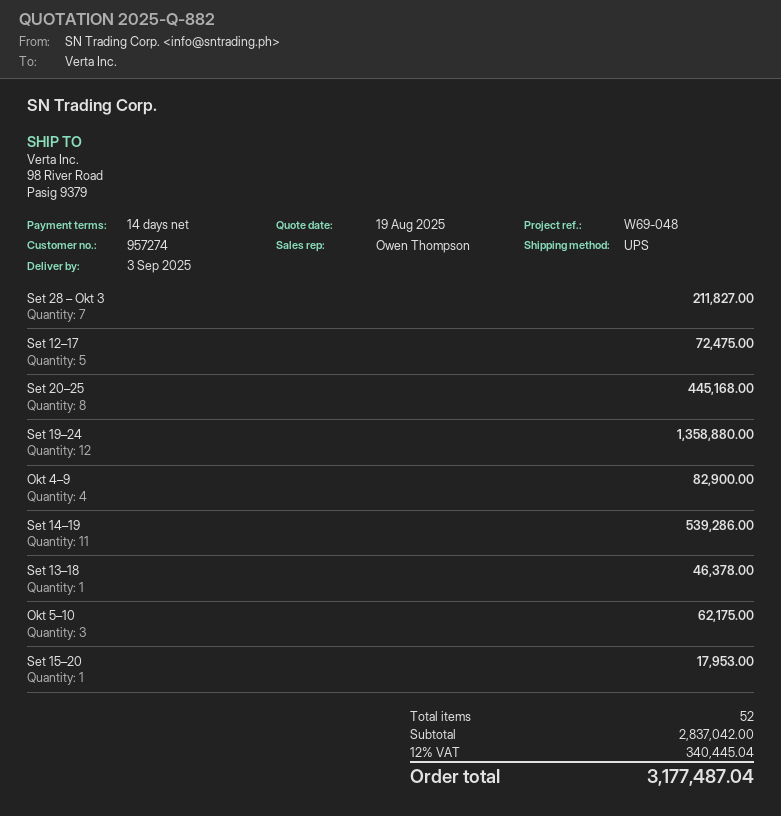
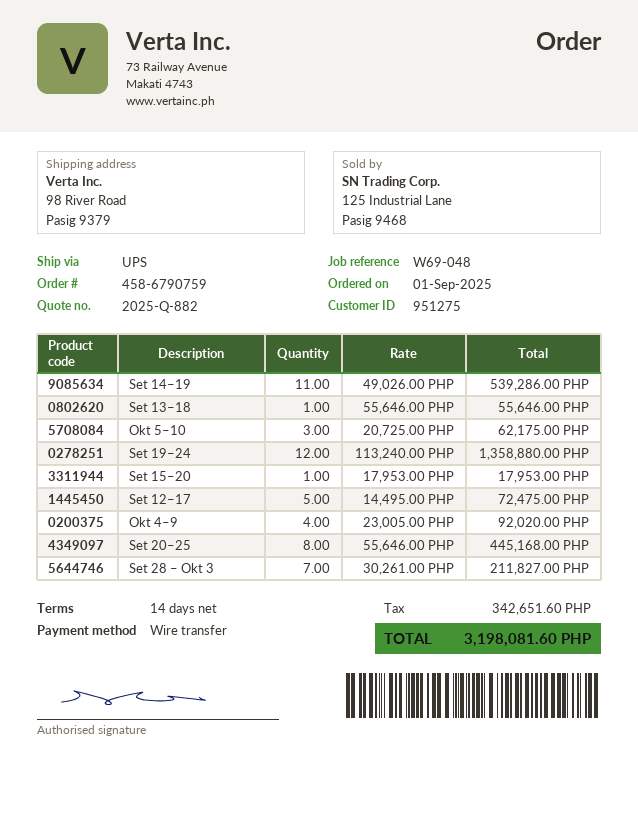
customer number: 957274 -> 951275
Okt 4–9: 4 for 82900.00 -> 4 for 92020.00
Set 13–18: 1 for 46378.00 -> 1 for 55646.00
tax: 340445.04 -> 342651.60
total: 3177487.04 -> 3198081.60

